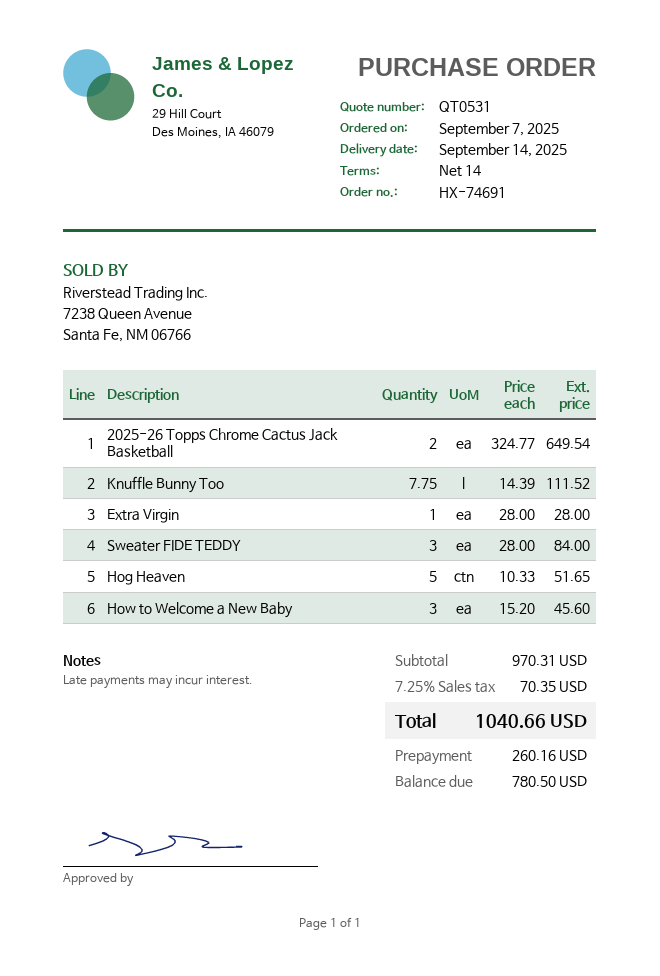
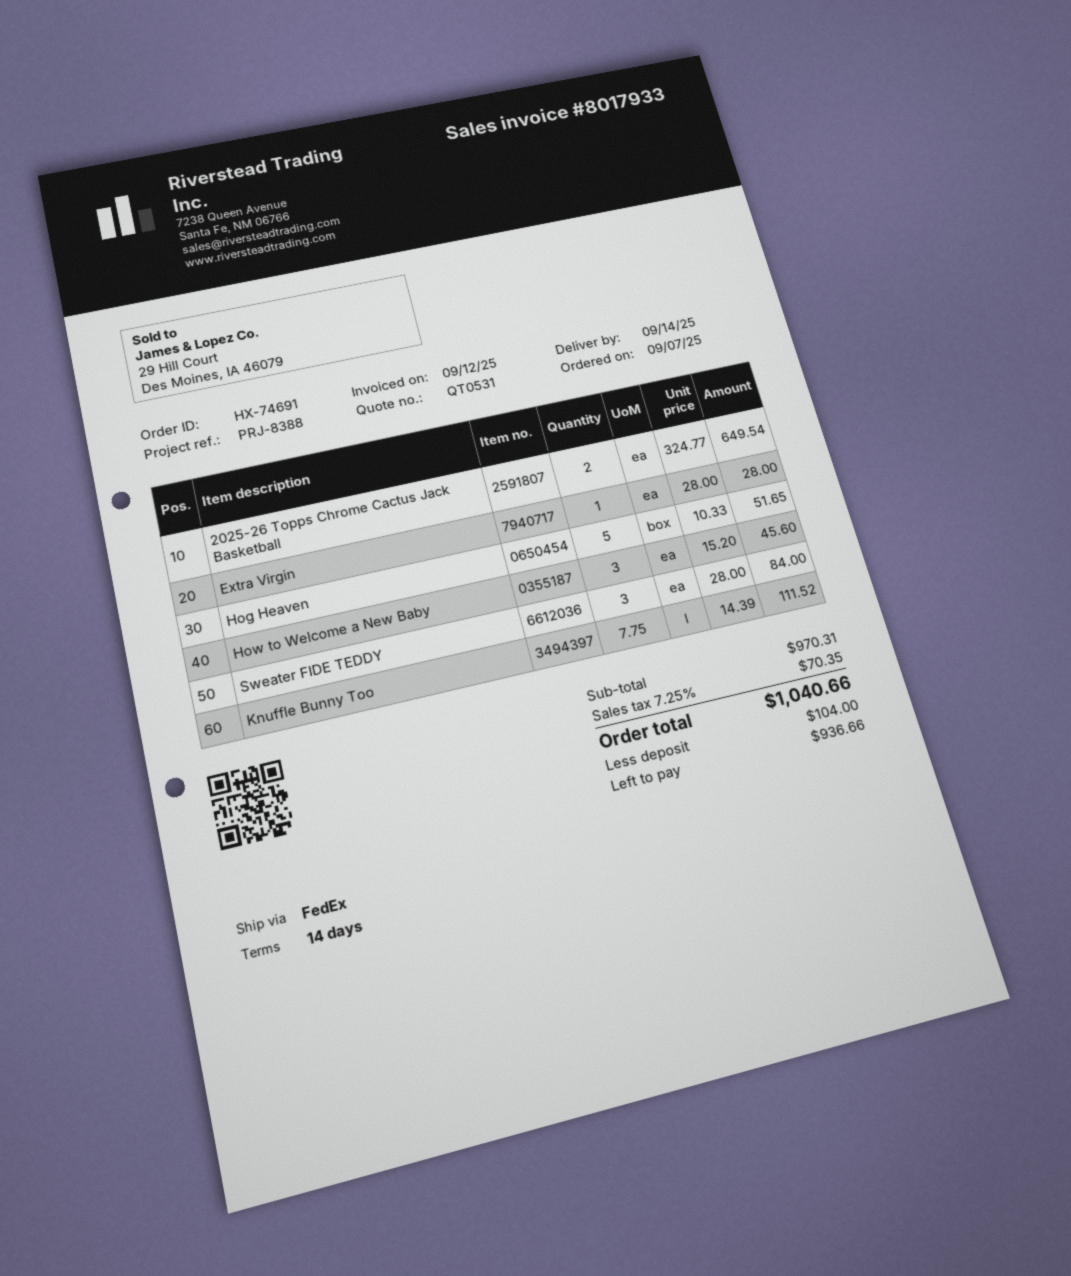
deposit: 260.16 -> 104.00
balance: 780.50 -> 936.66

